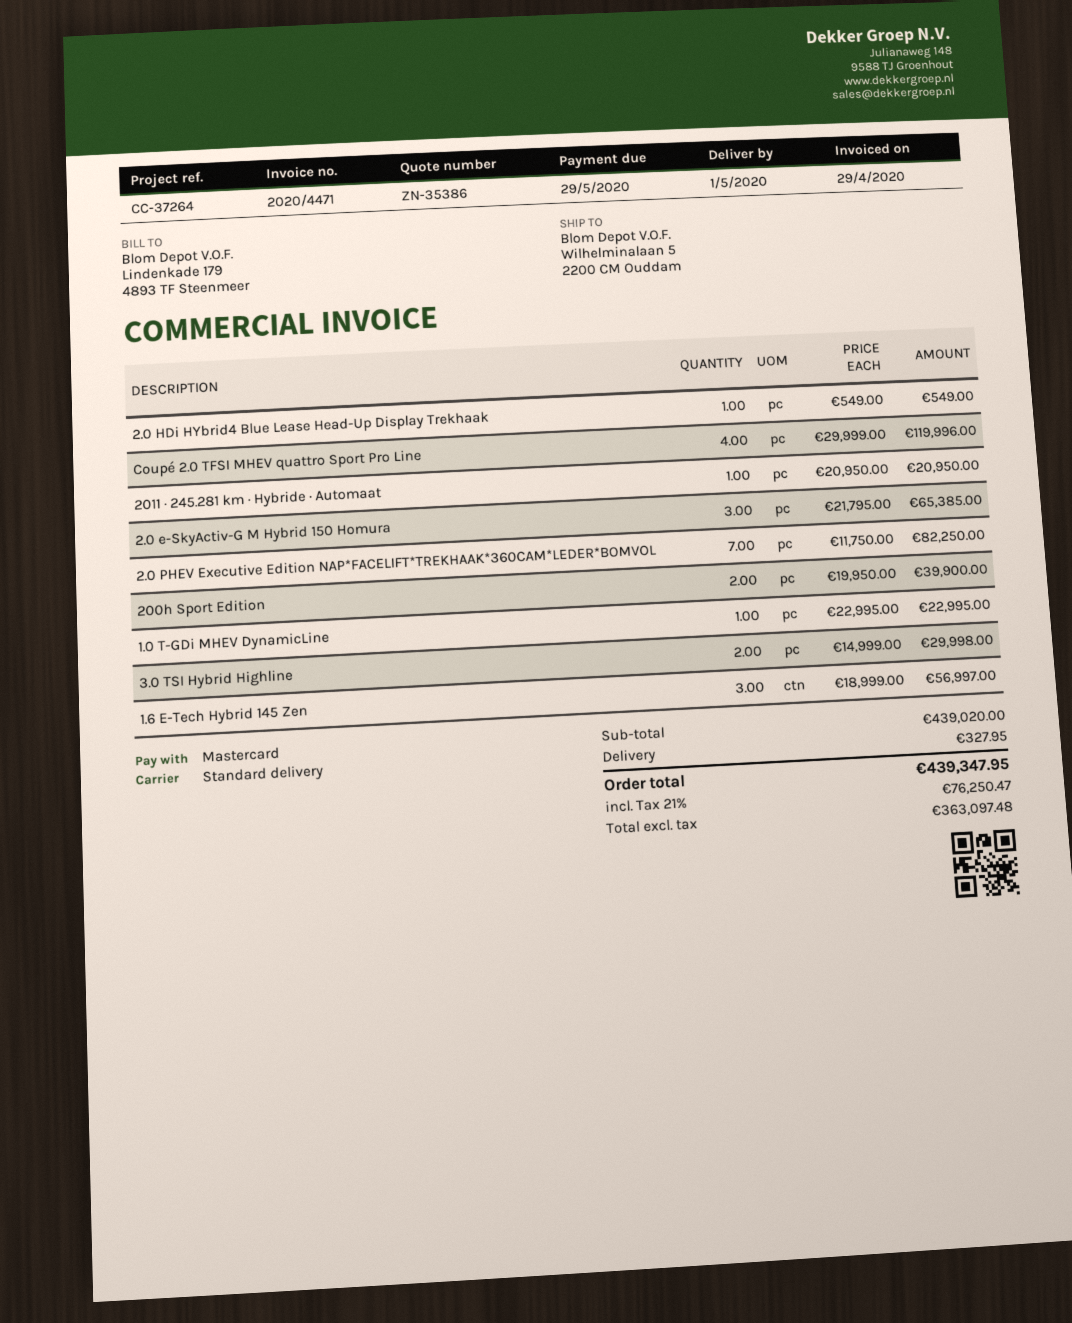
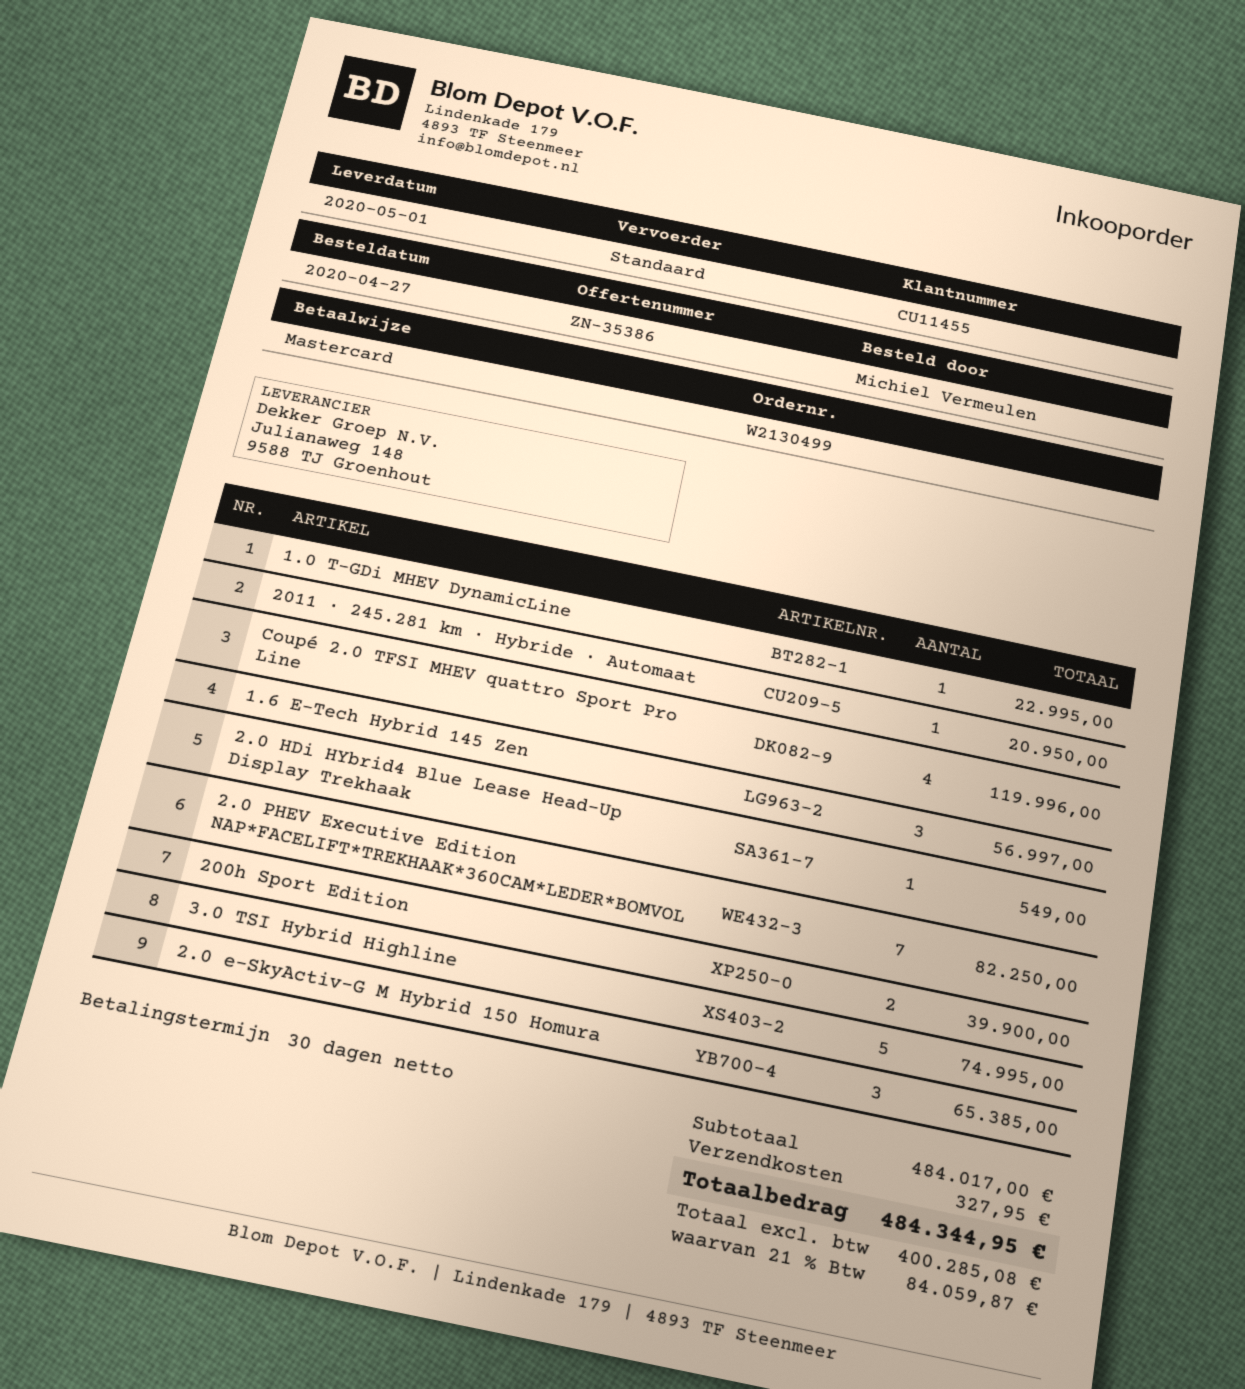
3.0 TSI Hybrid Highline: 2 for 29998.00 -> 5 for 74995.00
subtotal: 439020.00 -> 484017.00
net: 363097.48 -> 400285.08
tax: 21% = 76250.47 -> 21% = 84059.87
total: 439347.95 -> 484344.95

